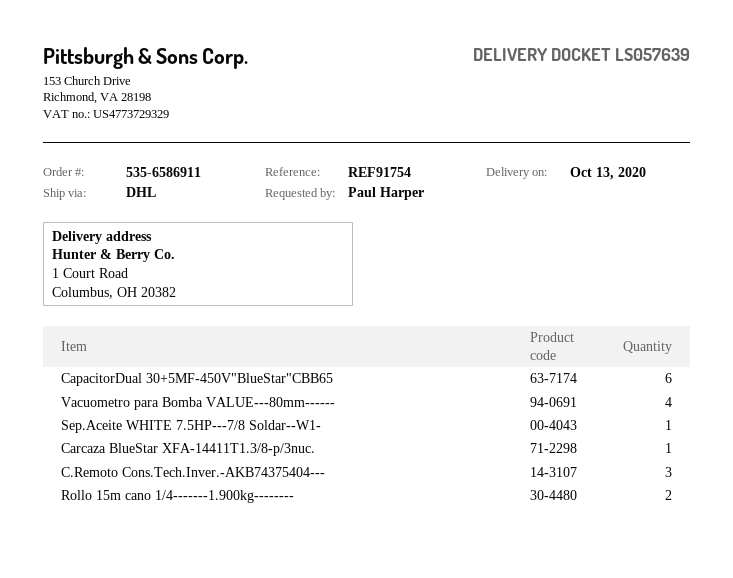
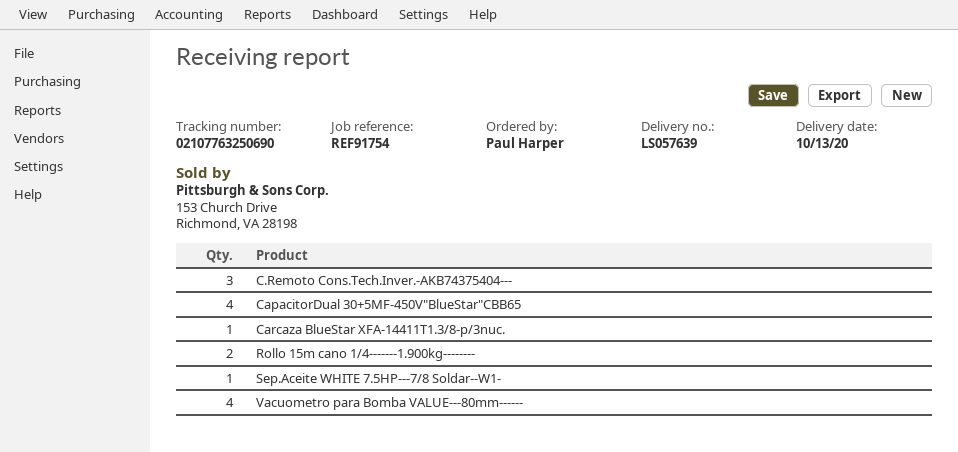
CapacitorDual 30+5MF-450V"BlueStar"CBB65: 6 -> 4

